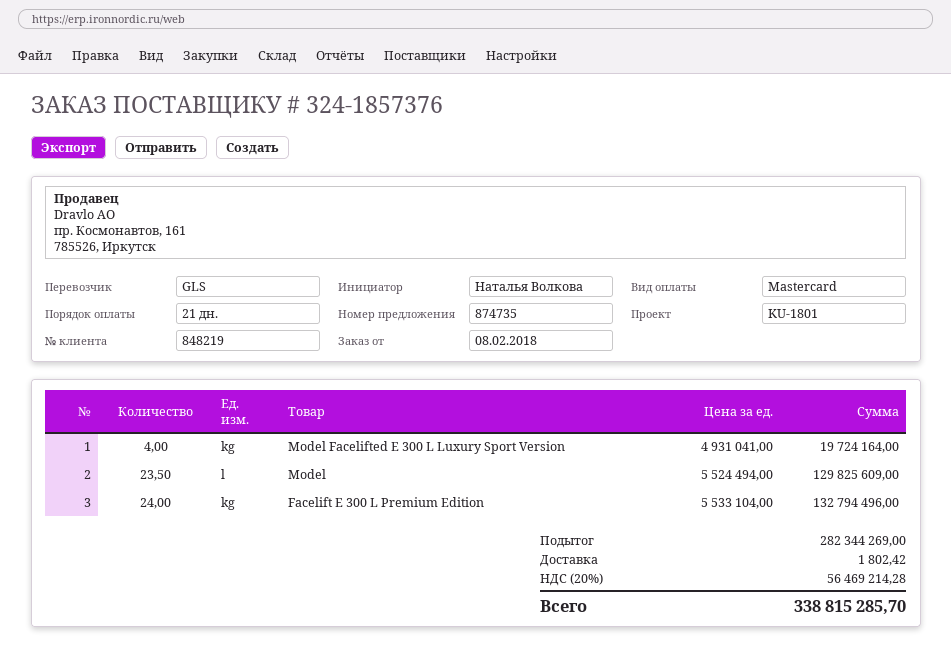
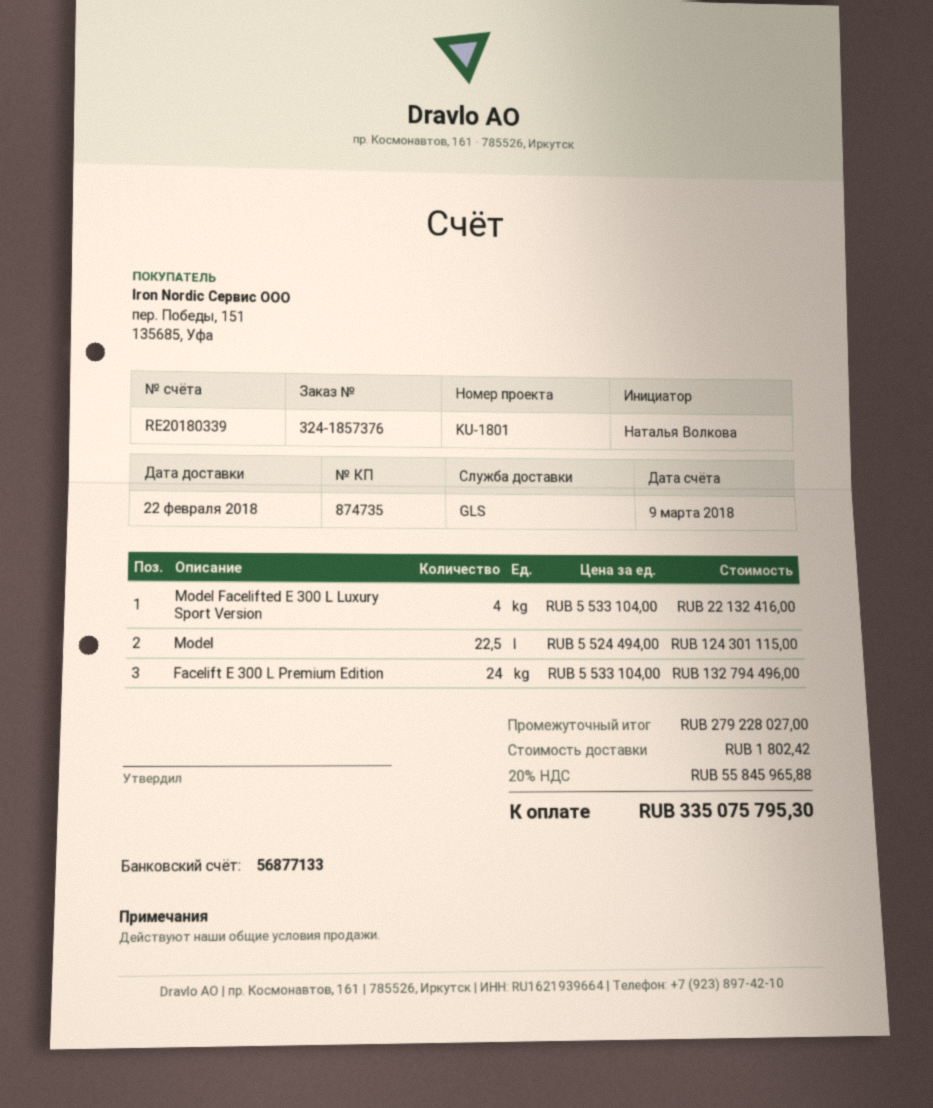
Model Facelifted E 300 L Luxury Sport Version: 4 x 4931041.00 = 19724164.00 -> 4 x 5533104.00 = 22132416.00
Model: 23.5 x 5524494.00 = 129825609.00 -> 22.5 x 5524494.00 = 124301115.00
subtotal: 282344269.00 -> 279228027.00
tax: 20% = 56469214.28 -> 20% = 55845965.88
total: 338815285.70 -> 335075795.30

